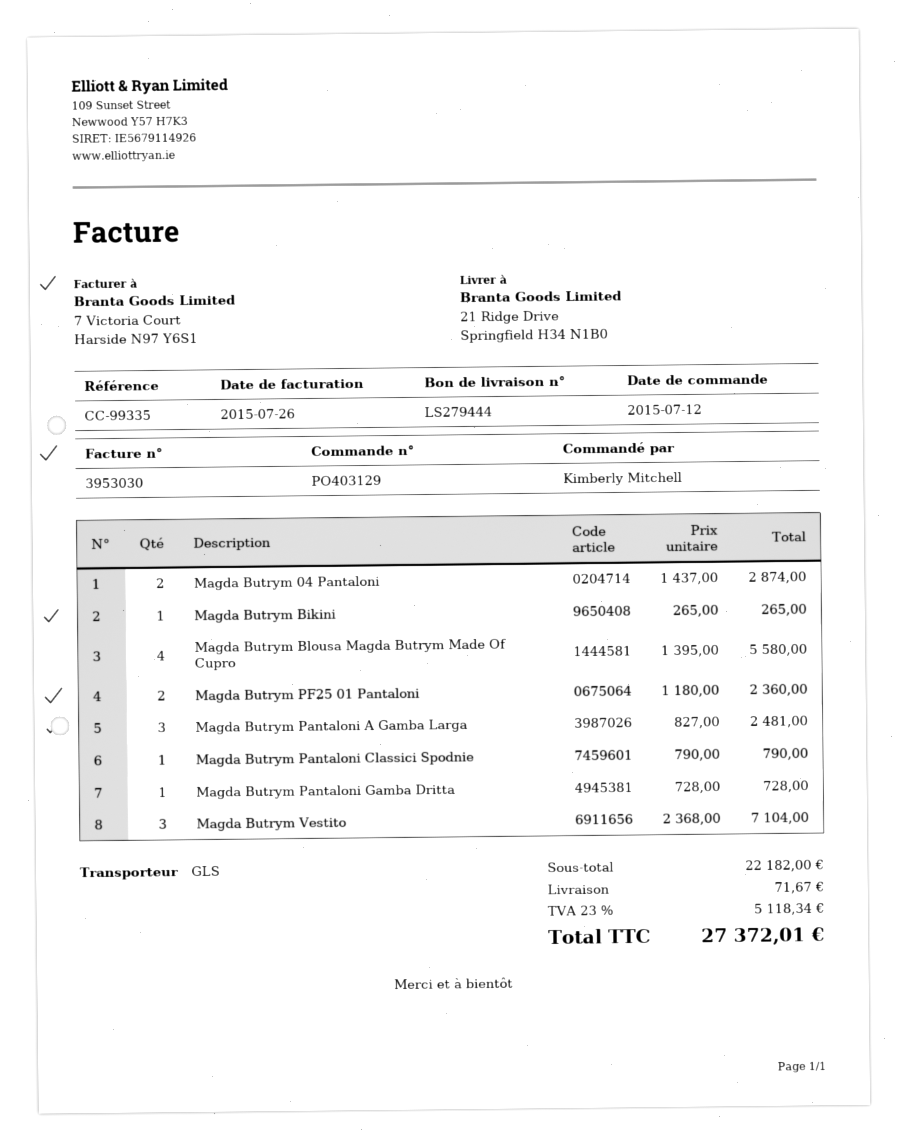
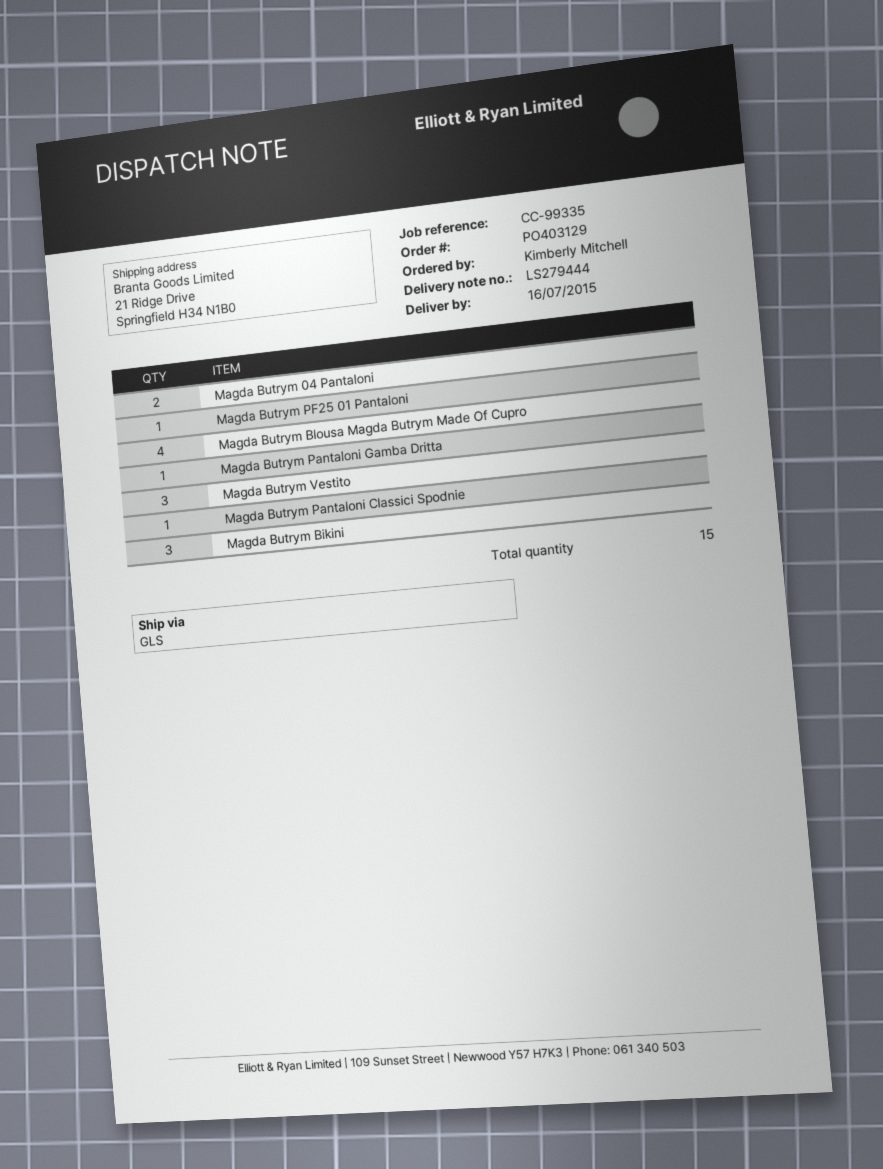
Magda Butrym Bikini: 1 -> 3
Magda Butrym PF25 01 Pantaloni: 2 -> 1
Magda Butrym Pantaloni A Gamba Larga: 3 -> none

